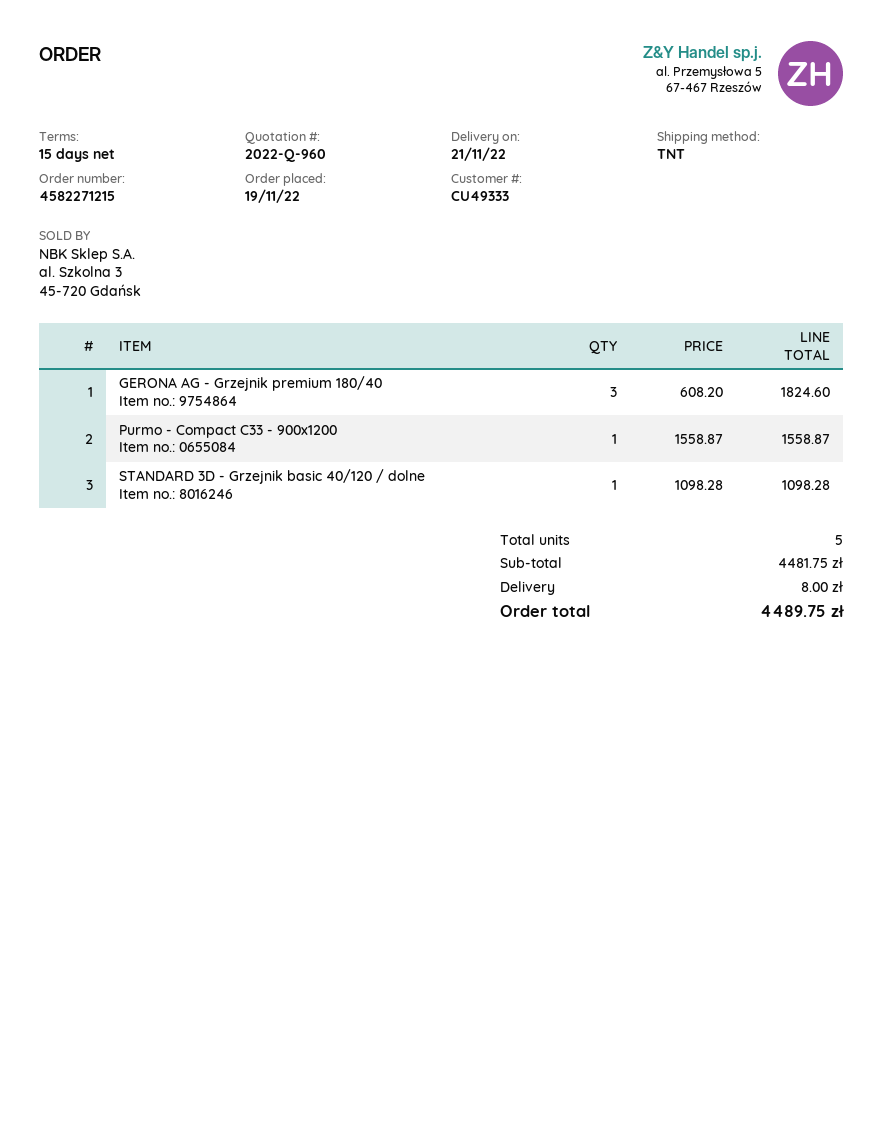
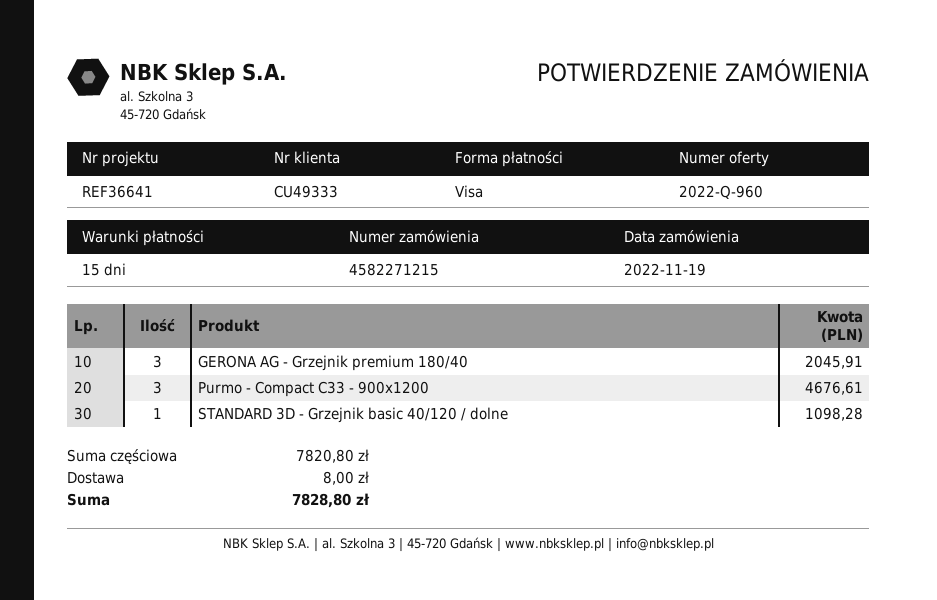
GERONA AG - Grzejnik premium 180/40: 3 for 1824.60 -> 3 for 2045.91
Purmo - Compact C33 - 900x1200: 1 for 1558.87 -> 3 for 4676.61
subtotal: 4481.75 -> 7820.80
total: 4489.75 -> 7828.80

